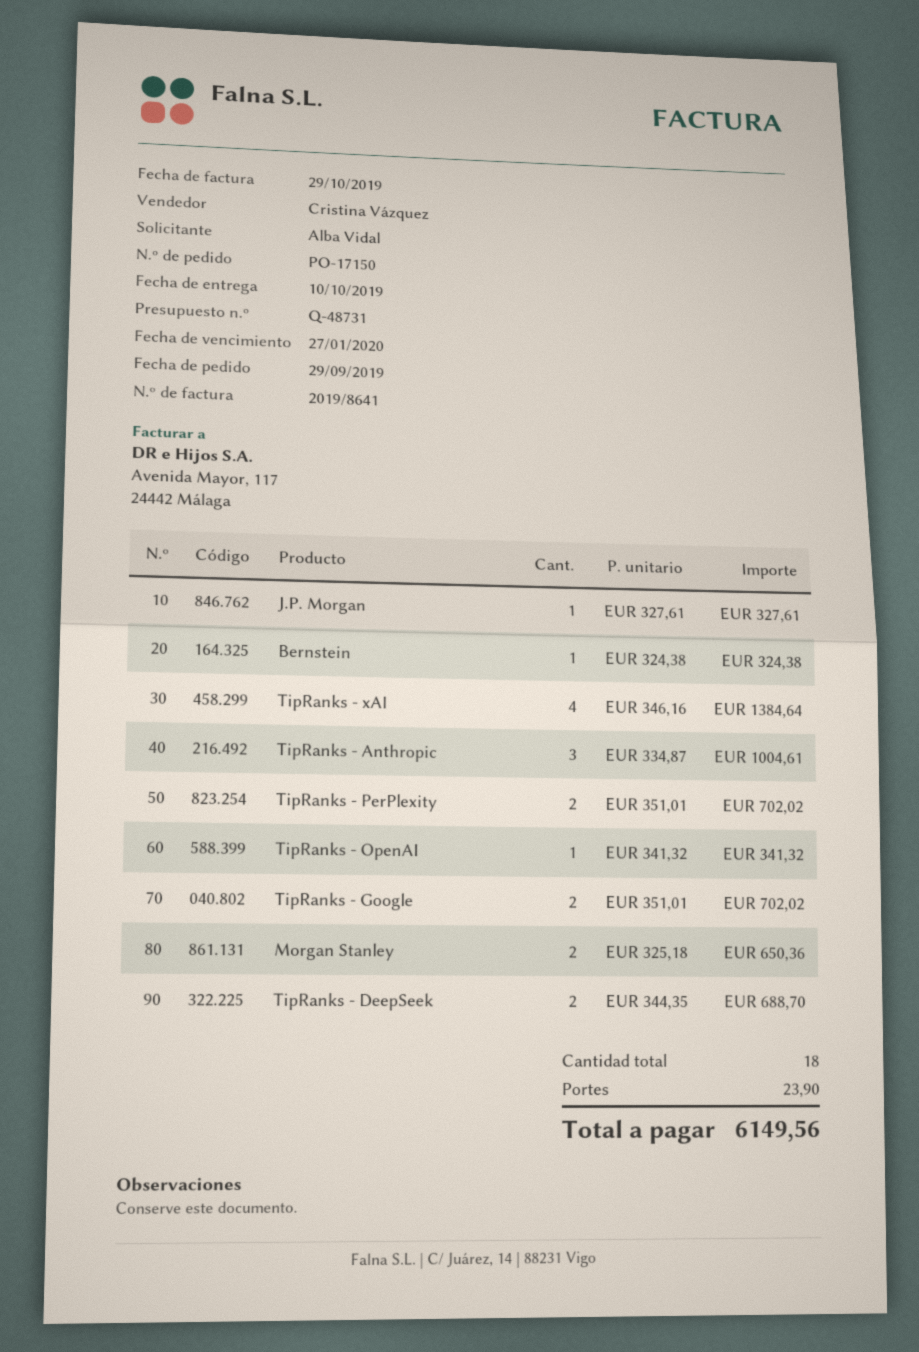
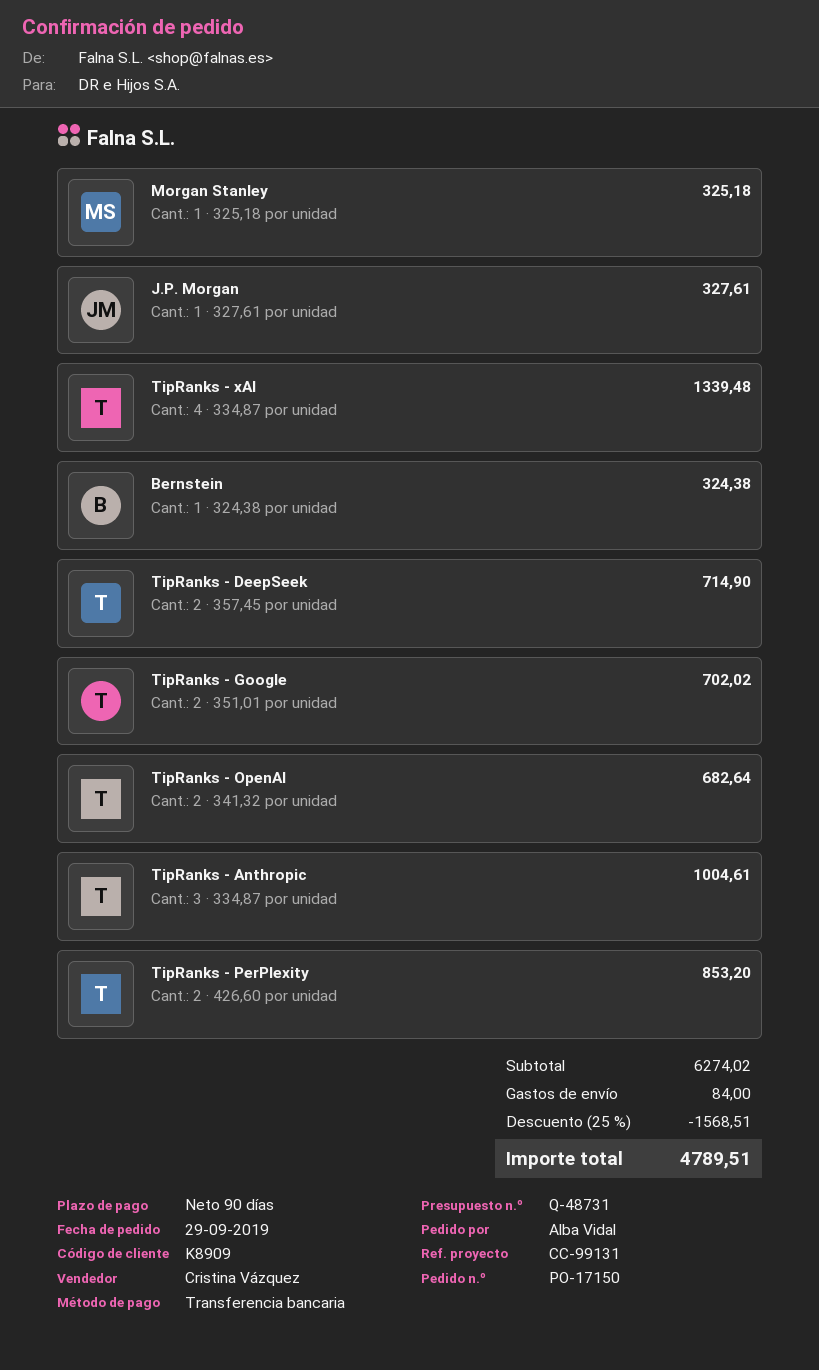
TipRanks - xAI: 4 x 346.16 = 1384.64 -> 4 x 334.87 = 1339.48
TipRanks - PerPlexity: 2 x 351.01 = 702.02 -> 2 x 426.60 = 853.20
TipRanks - OpenAI: 1 x 341.32 = 341.32 -> 2 x 341.32 = 682.64
Morgan Stanley: 2 x 325.18 = 650.36 -> 1 x 325.18 = 325.18
TipRanks - DeepSeek: 2 x 344.35 = 688.70 -> 2 x 357.45 = 714.90
discount: none -> 25% = 1568.51
shipping: 23.90 -> 84.00
total: 6149.56 -> 4789.51

